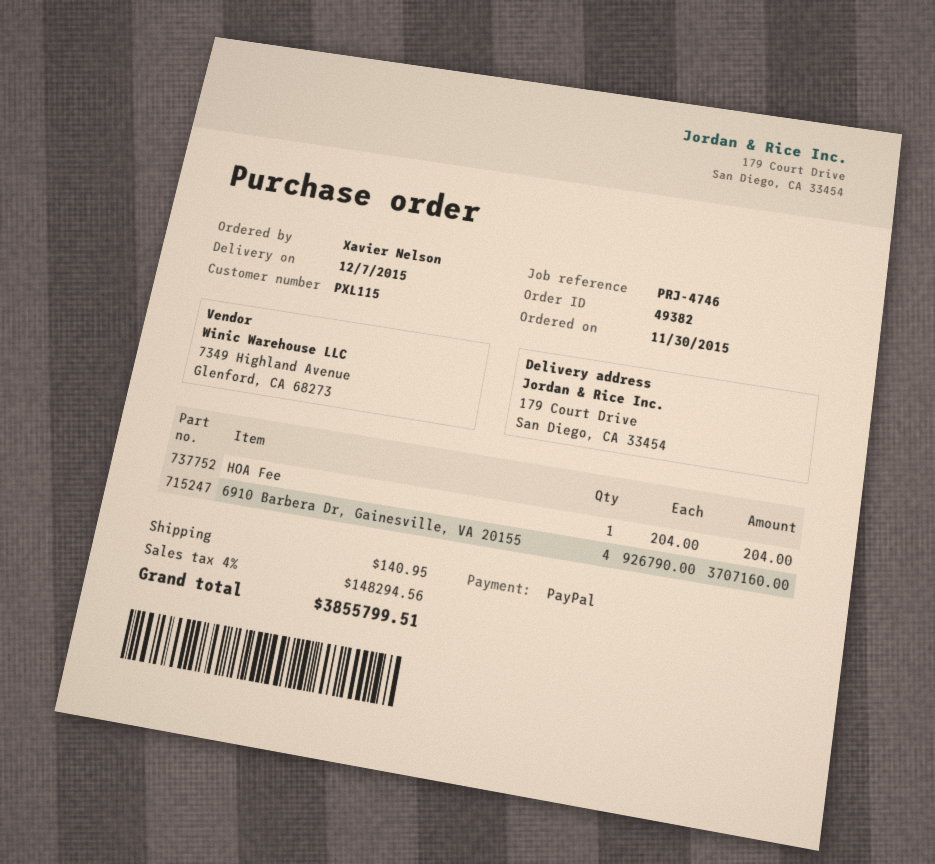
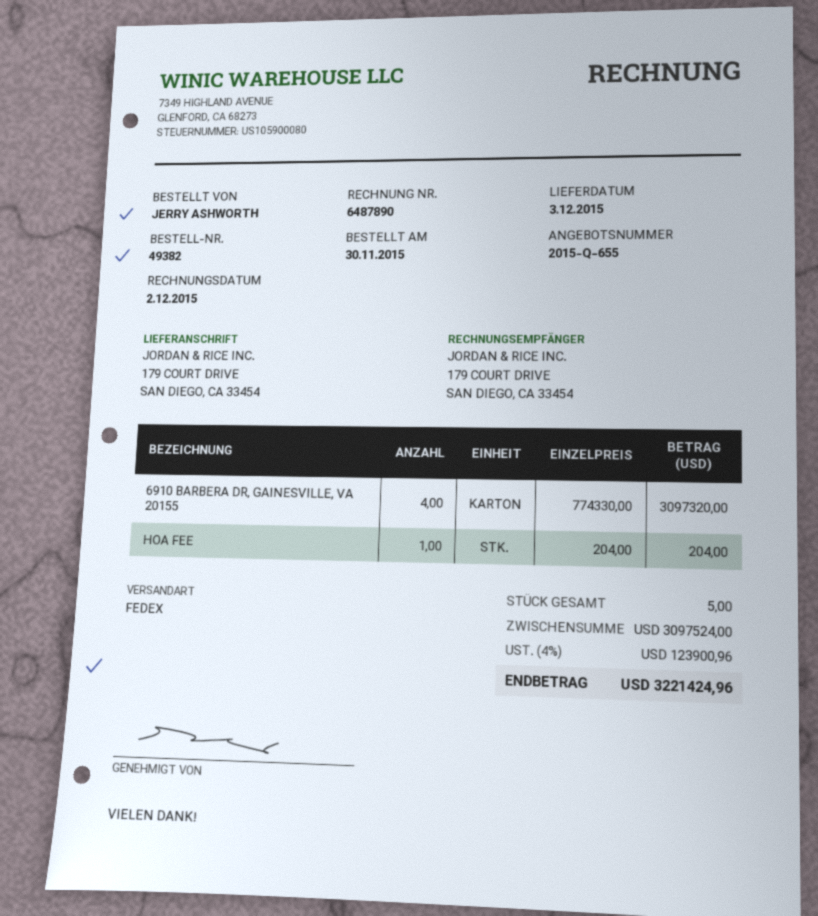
delivery date: 2015-12-07 -> 2015-12-03
ordered by: Xavier Nelson -> JERRY ASHWORTH
6910 Barbera Dr, Gainesville, VA 20155: 4 x 926790.00 = 3707160.00 -> 4 x 774330.00 = 3097320.00
shipping: 140.95 -> none
tax: 4% = 148294.56 -> 4% = 123900.96
total: 3855799.51 -> 3221424.96

